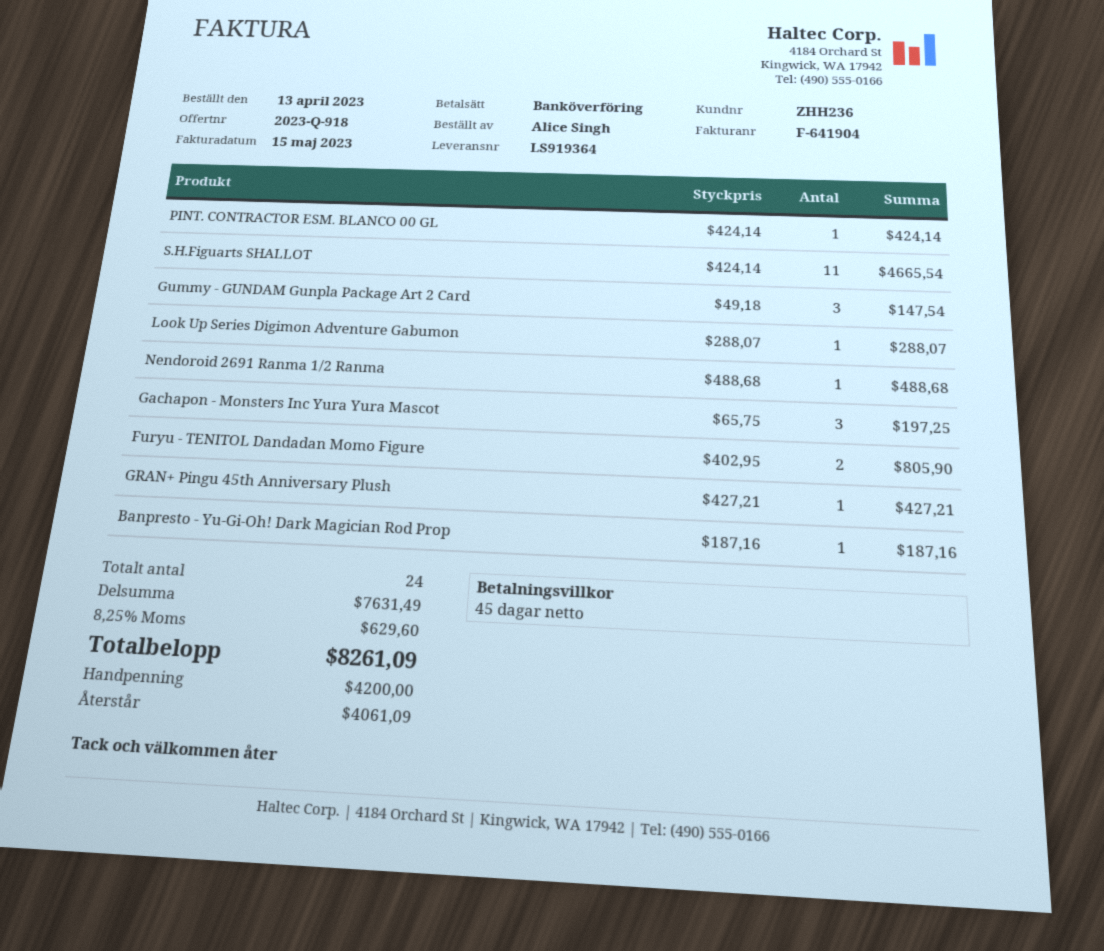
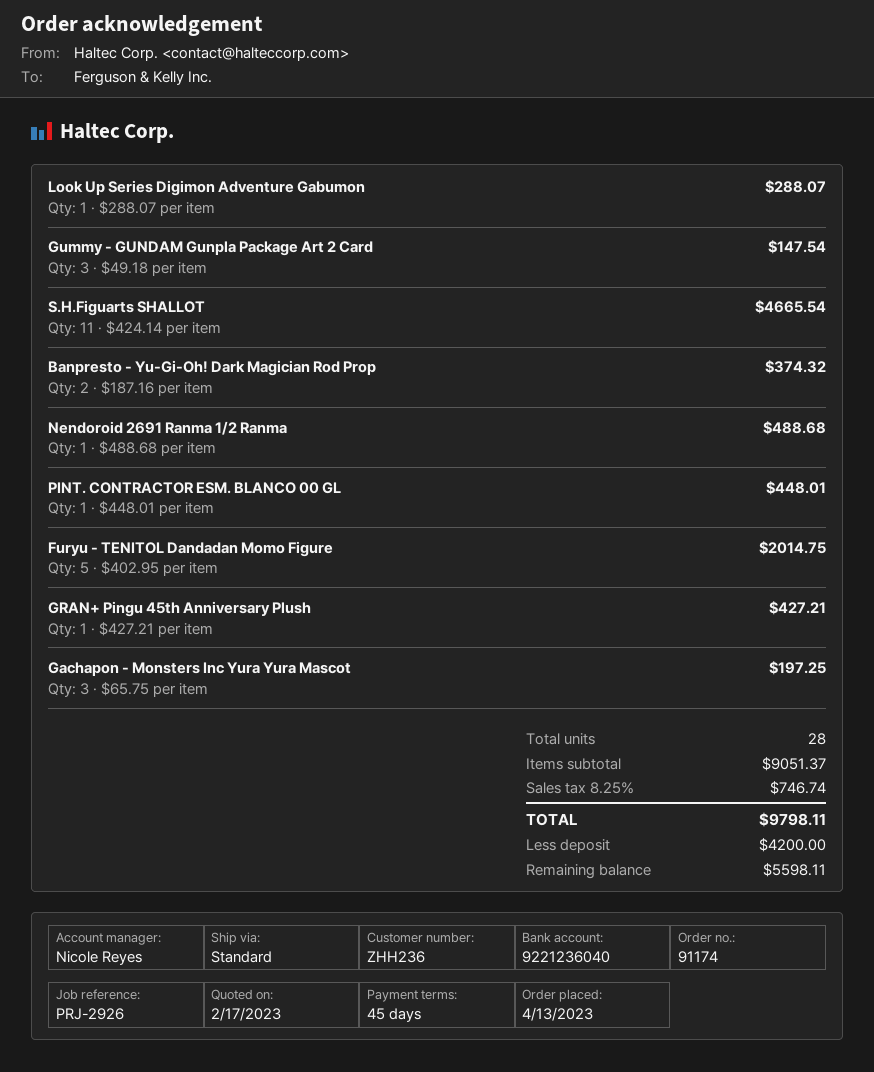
PINT. CONTRACTOR ESM. BLANCO 00 GL: 1 x 424.14 = 424.14 -> 1 x 448.01 = 448.01
Furyu - TENITOL Dandadan Momo Figure: 2 x 402.95 = 805.90 -> 5 x 402.95 = 2014.75
Banpresto - Yu-Gi-Oh! Dark Magician Rod Prop: 1 x 187.16 = 187.16 -> 2 x 187.16 = 374.32
total quantity: 24 -> 28
subtotal: 7631.49 -> 9051.37
tax: 8.25% = 629.60 -> 8.25% = 746.74
total: 8261.09 -> 9798.11
balance: 4061.09 -> 5598.11

